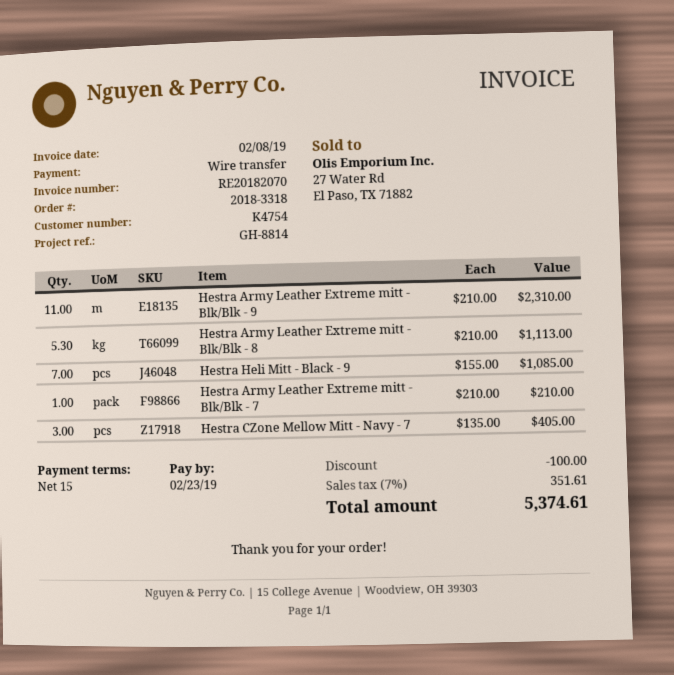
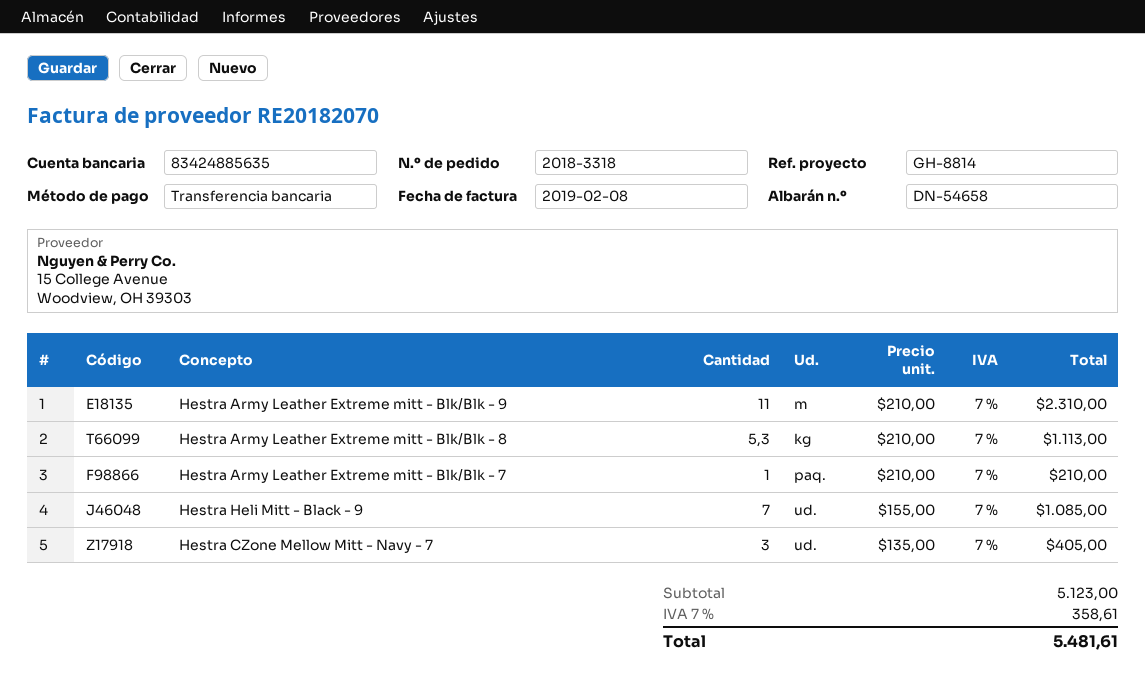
discount: 100.00 -> none
tax: 7% = 351.61 -> 7% = 358.61
total: 5374.61 -> 5481.61

